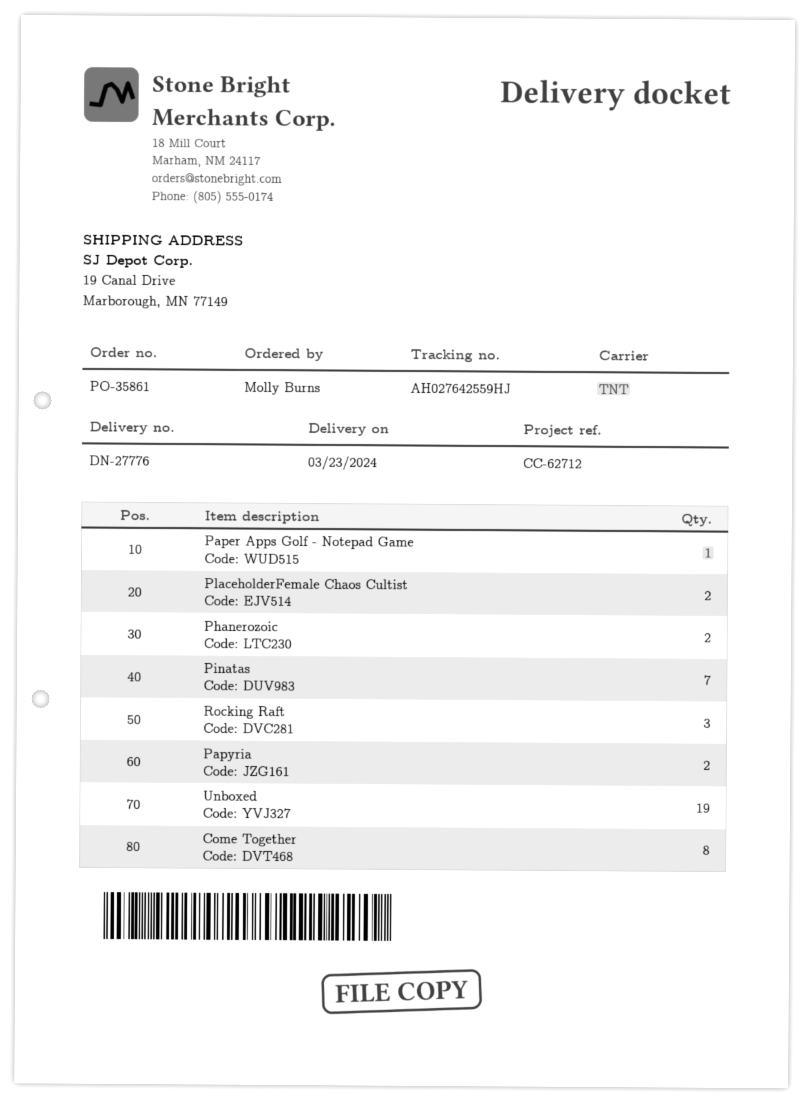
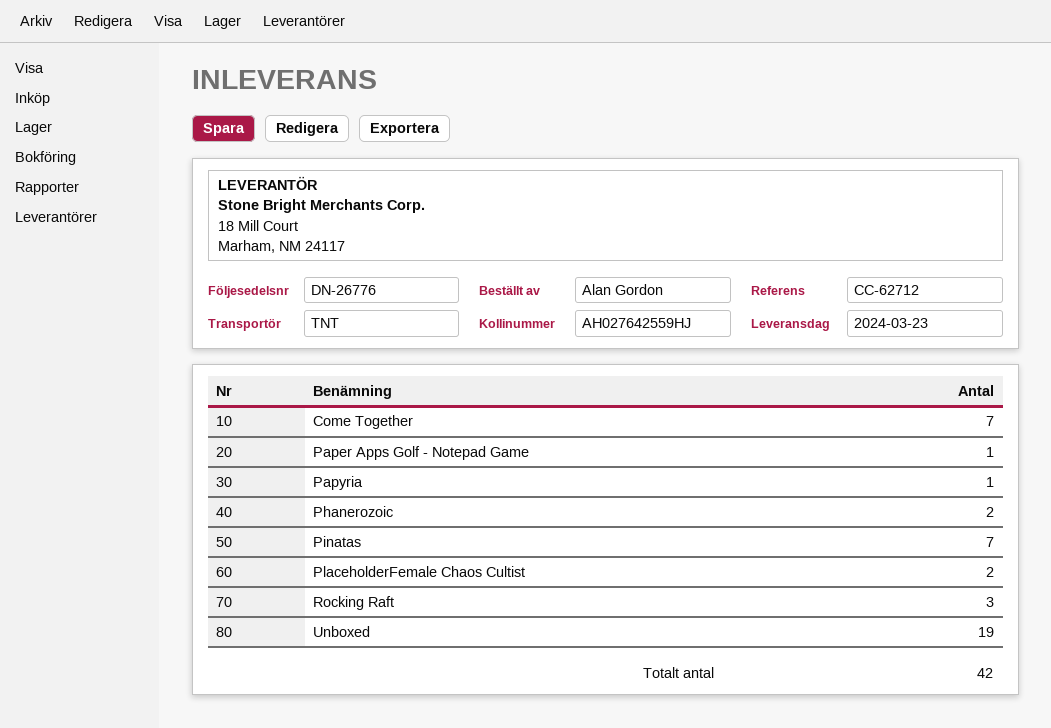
delivery note number: DN-27776 -> DN-26776
ordered by: Molly Burns -> Alan Gordon
Papyria: 2 -> 1
Come Together: 8 -> 7

